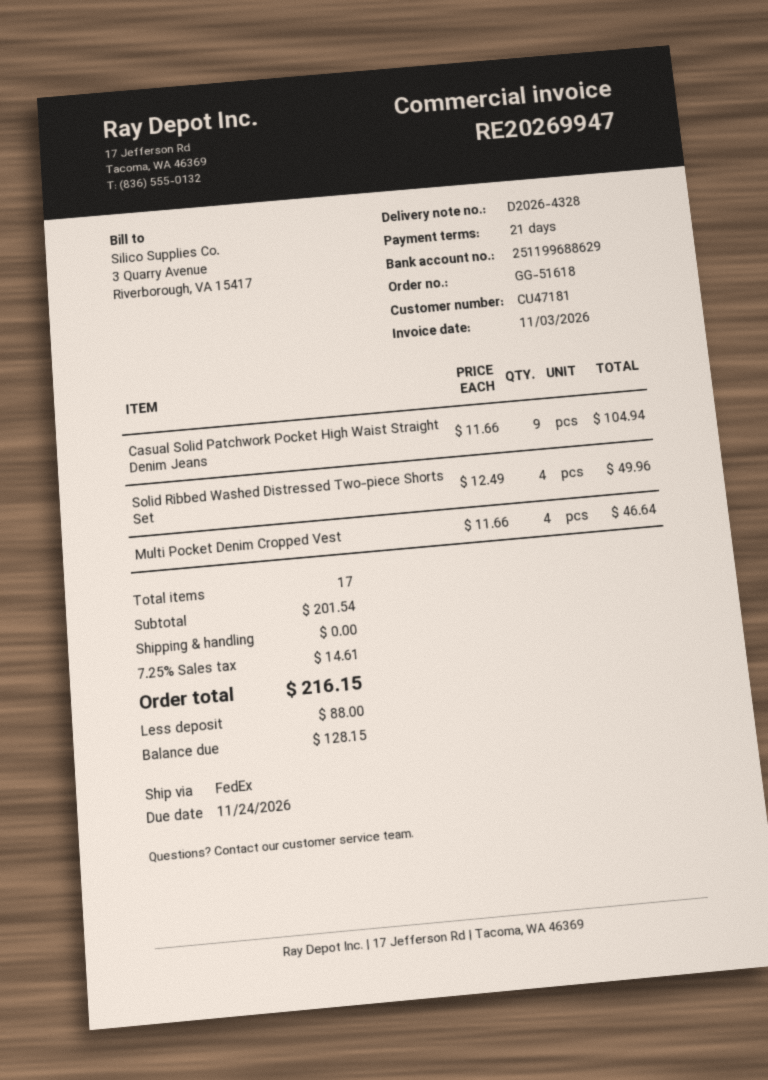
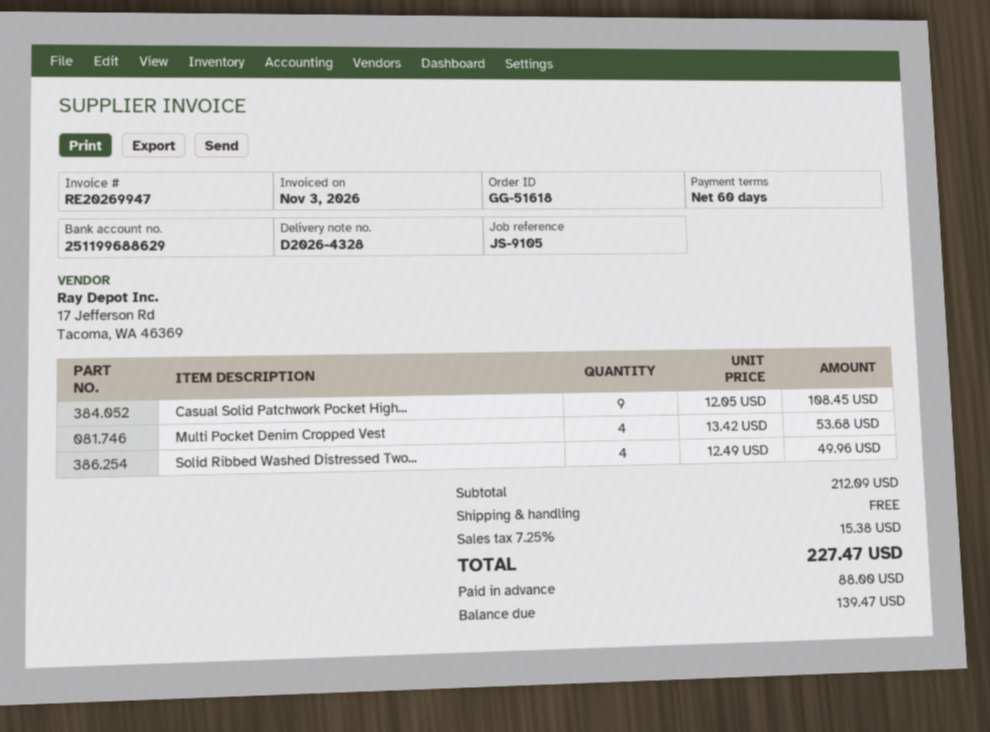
payment terms: 21 days -> 60 days
Casual Solid Patchwork Pocket High Waist Straight Denim Jeans: 9 x 11.66 = 104.94 -> 9 x 12.05 = 108.45
Multi Pocket Denim Cropped Vest: 4 x 11.66 = 46.64 -> 4 x 13.42 = 53.68
subtotal: 201.54 -> 212.09
tax: 7.25% = 14.61 -> 7.25% = 15.38
total: 216.15 -> 227.47
balance: 128.15 -> 139.47

